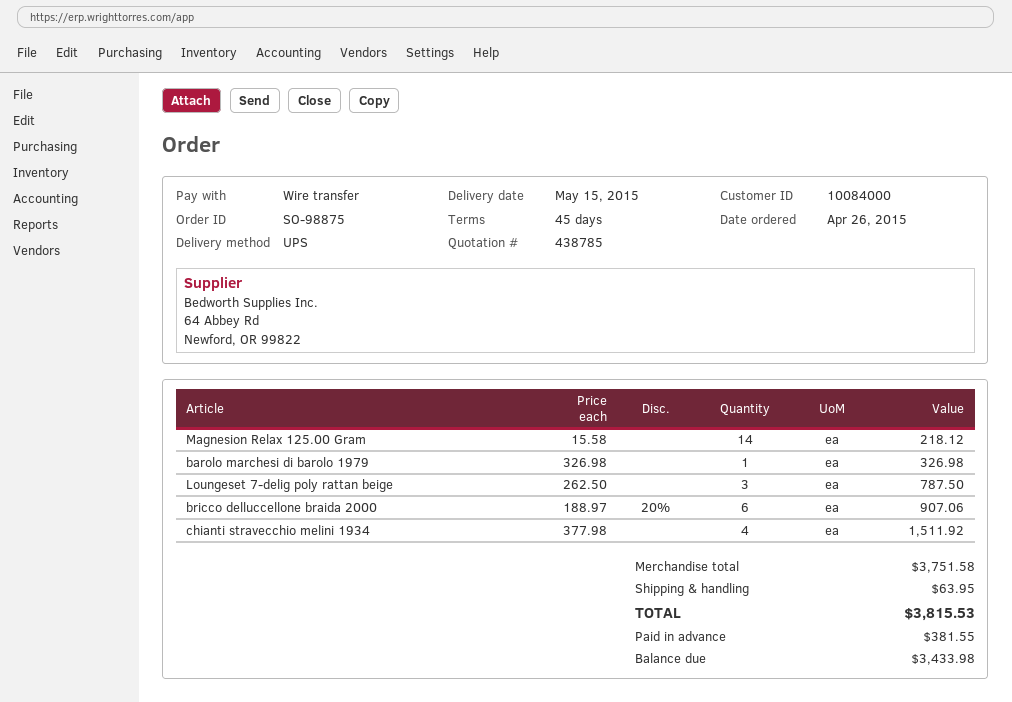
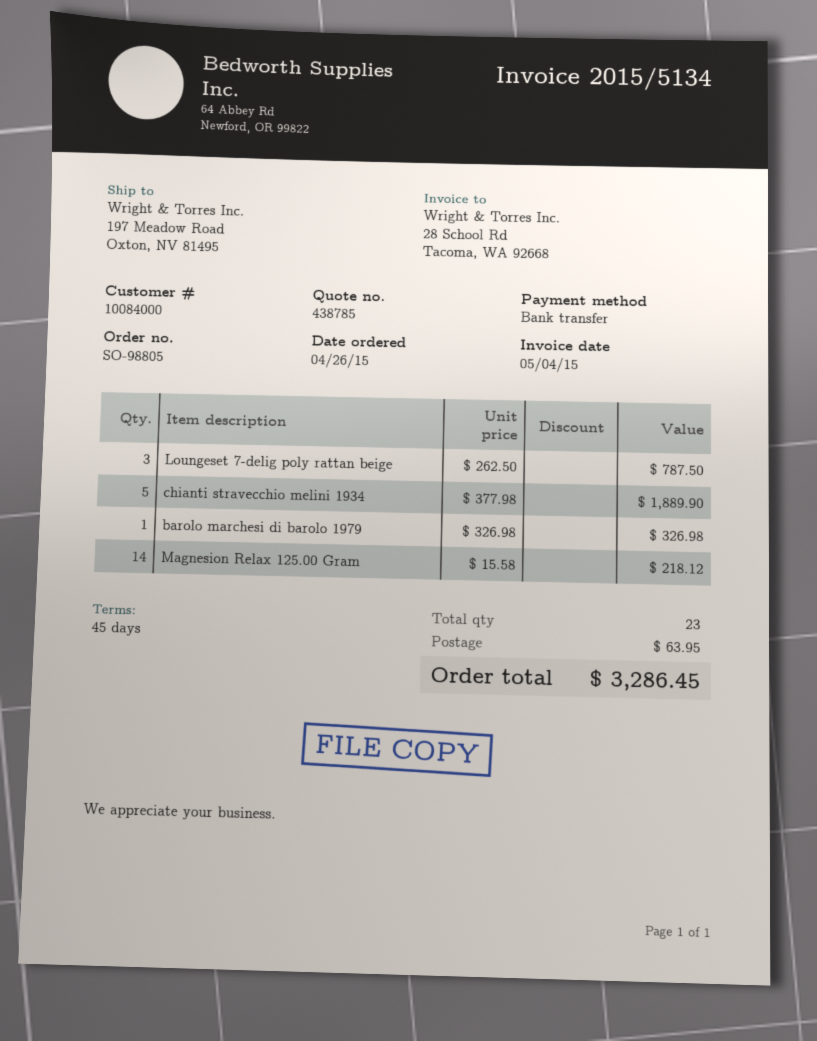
order number: SO-98875 -> SO-98805
bricco delluccellone braida 2000: 6 x 188.97 - 20% = 907.06 -> none
chianti stravecchio melini 1934: 4 x 377.98 = 1511.92 -> 5 x 377.98 = 1889.90
total: 3815.53 -> 3286.45

